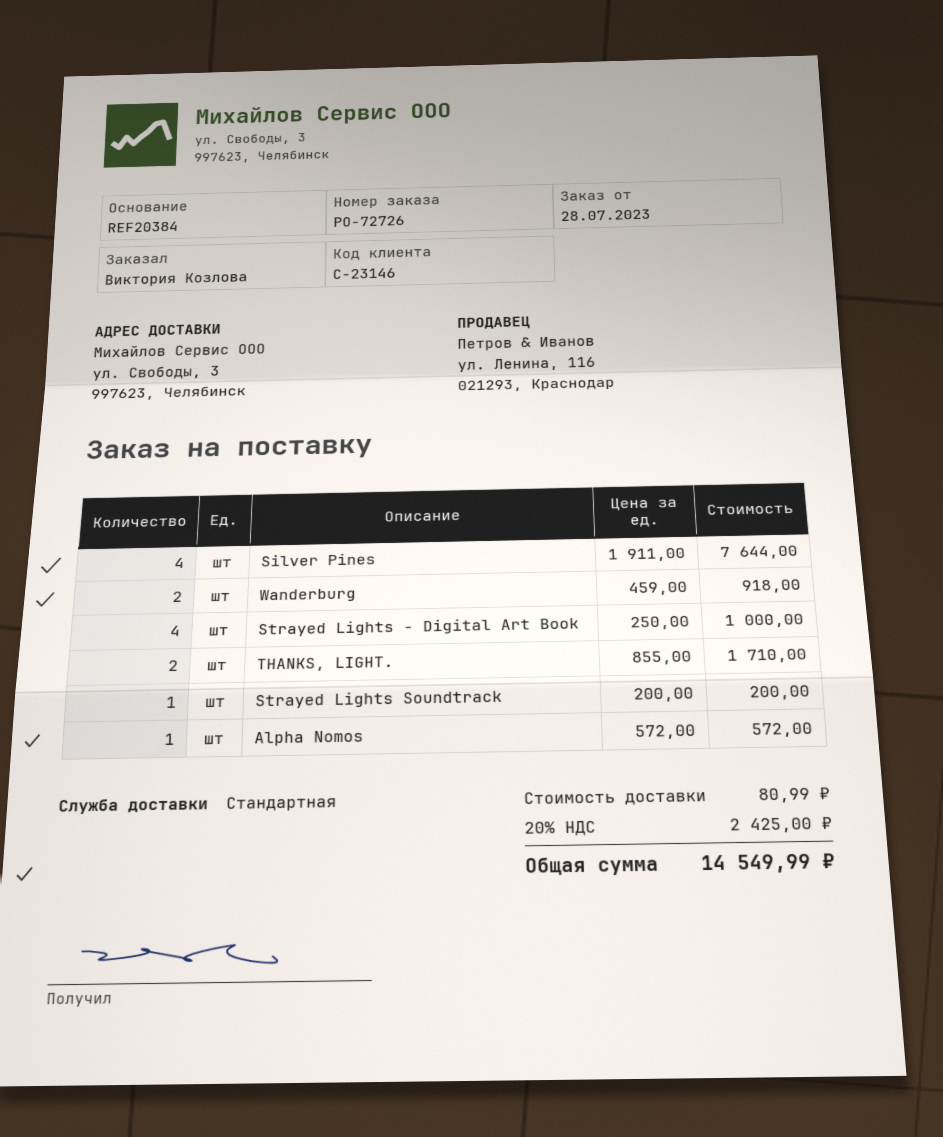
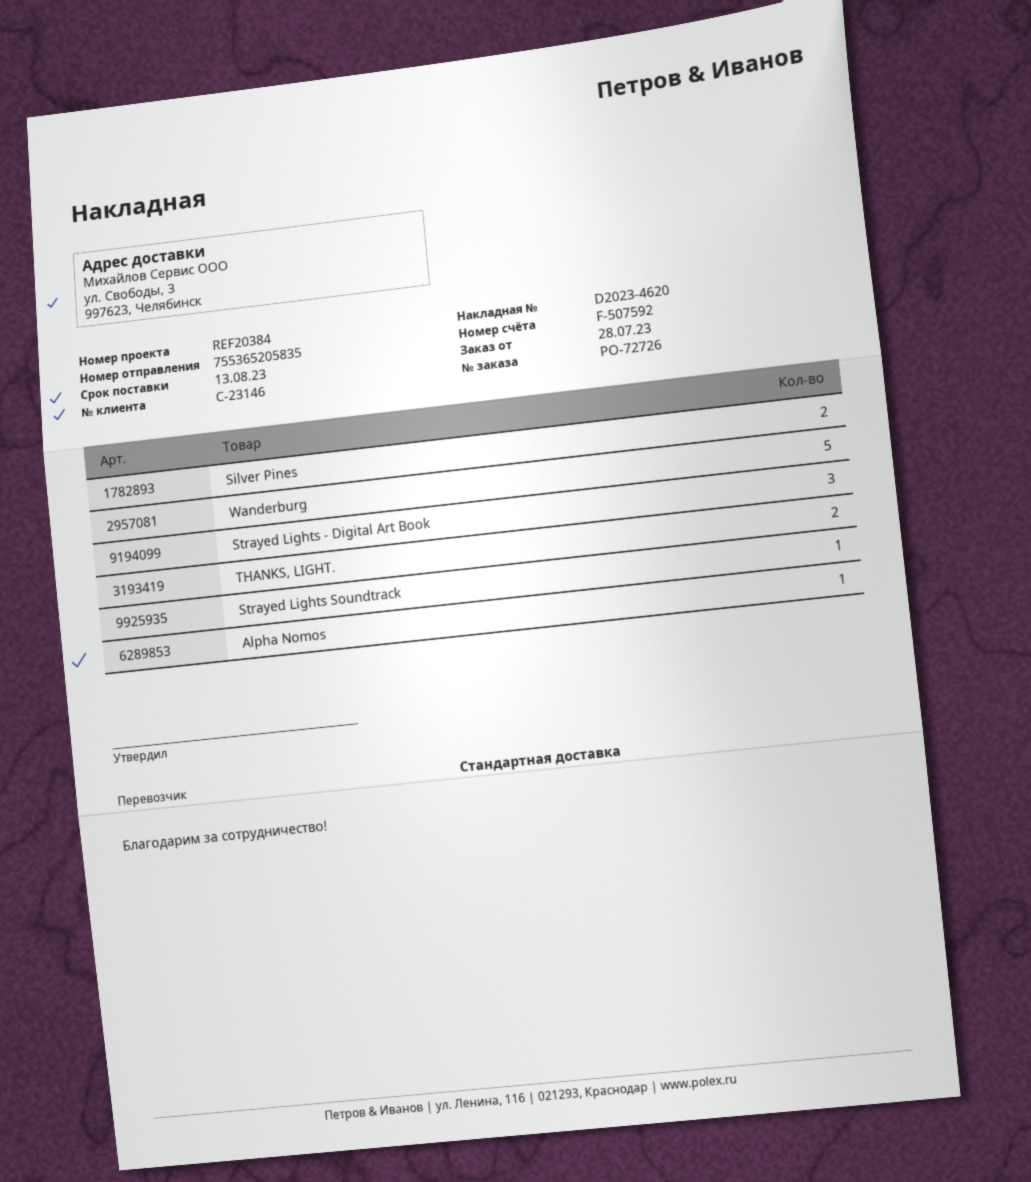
Silver Pines: 4 -> 2
Wanderburg: 2 -> 5
Strayed Lights - Digital Art Book: 4 -> 3

